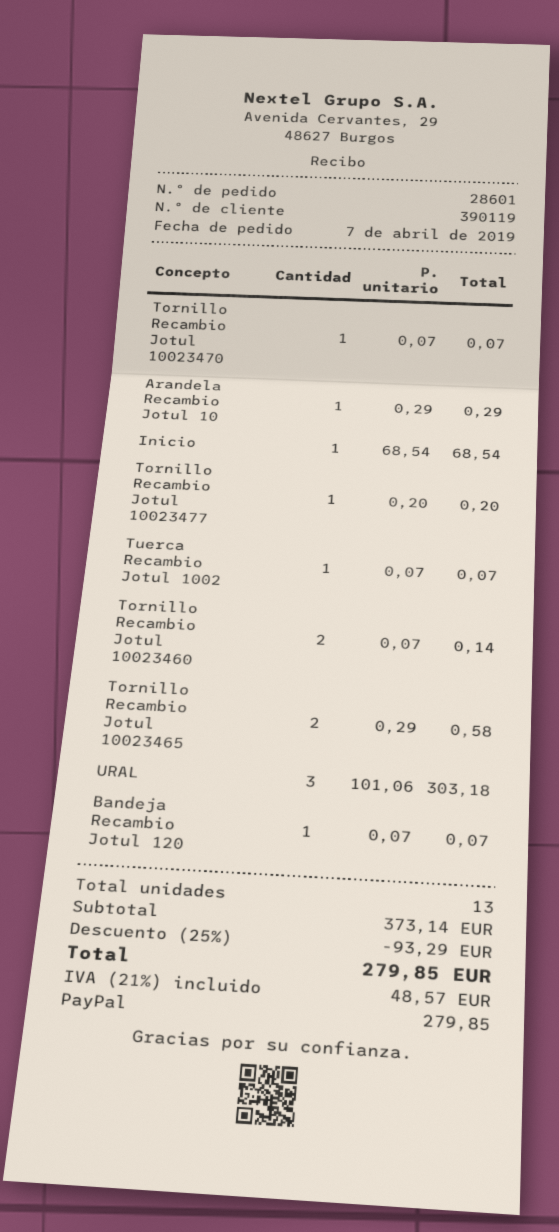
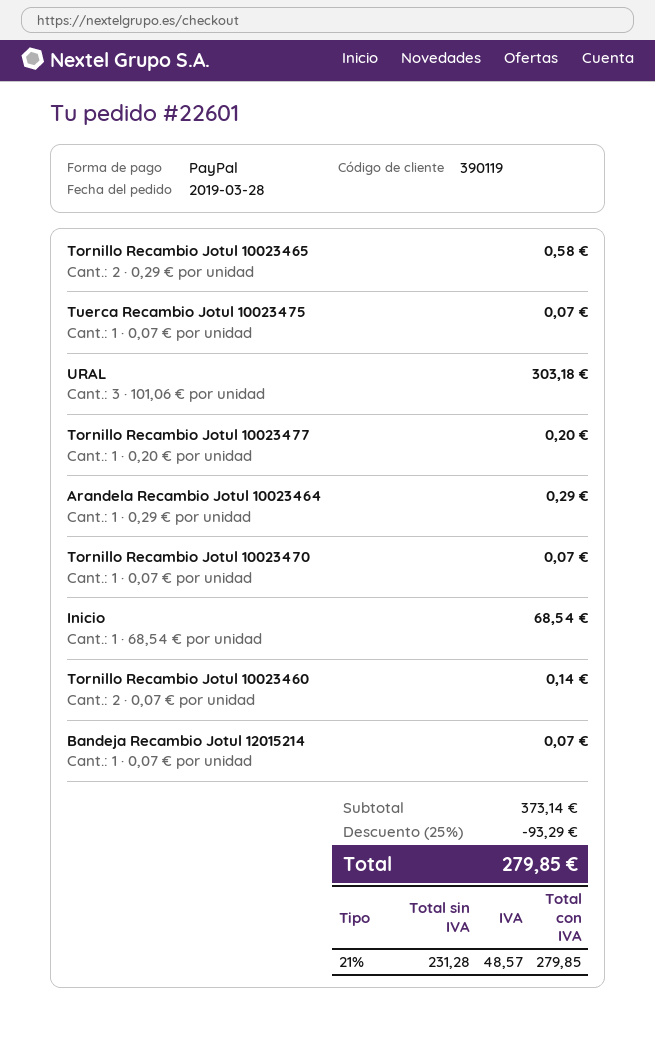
order number: 28601 -> 22601
order date: 2019-04-07 -> 2019-03-28

